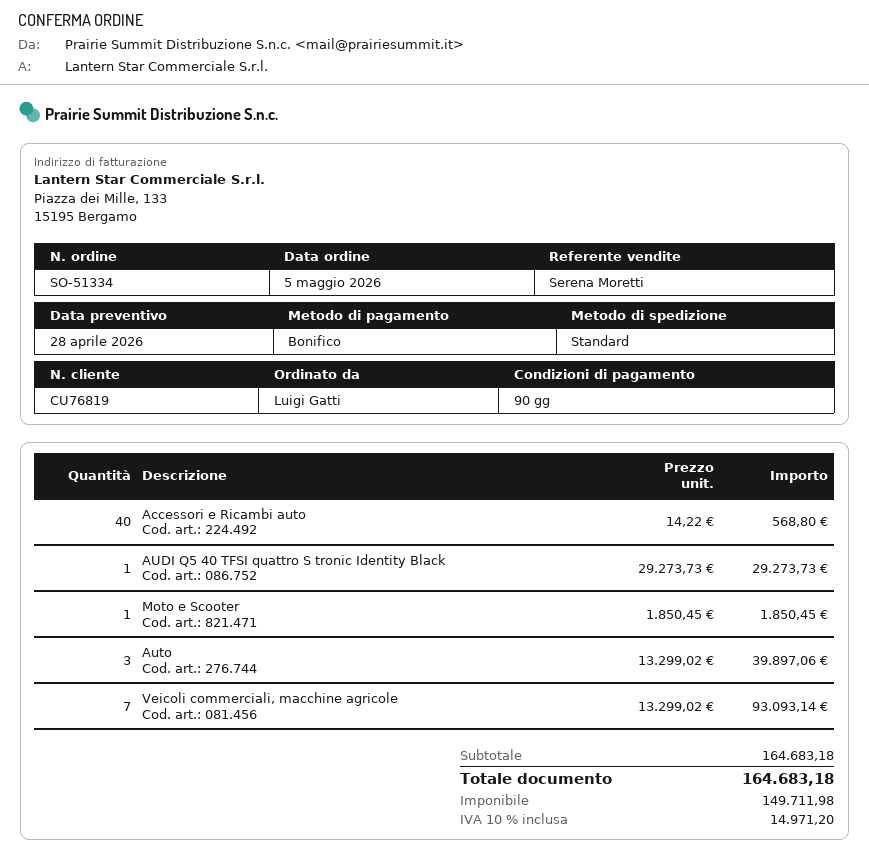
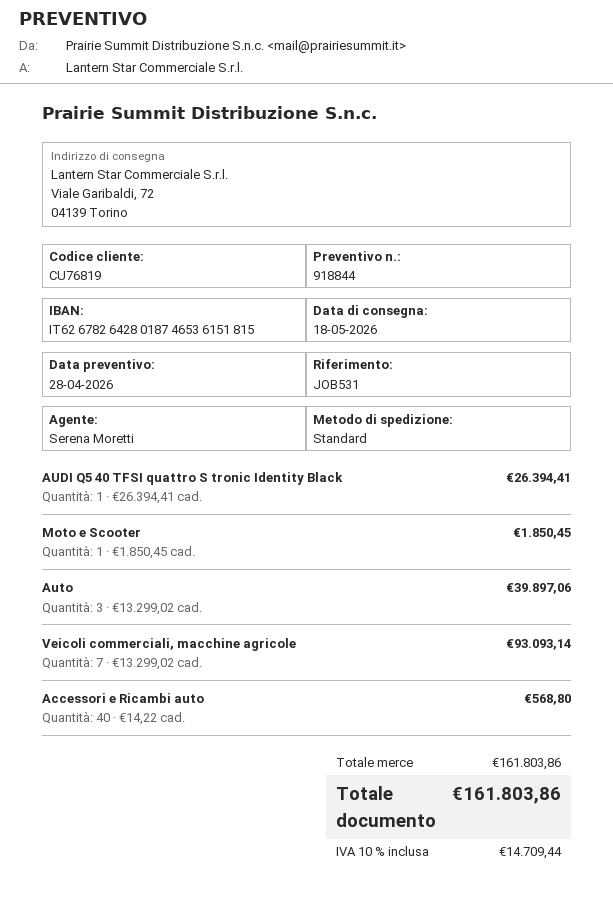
AUDI Q5 40 TFSI quattro S tronic Identity Black: 1 x 29273.73 = 29273.73 -> 1 x 26394.41 = 26394.41
subtotal: 164683.18 -> 161803.86
tax: 10% = 14971.20 -> 10% = 14709.44
total: 164683.18 -> 161803.86

